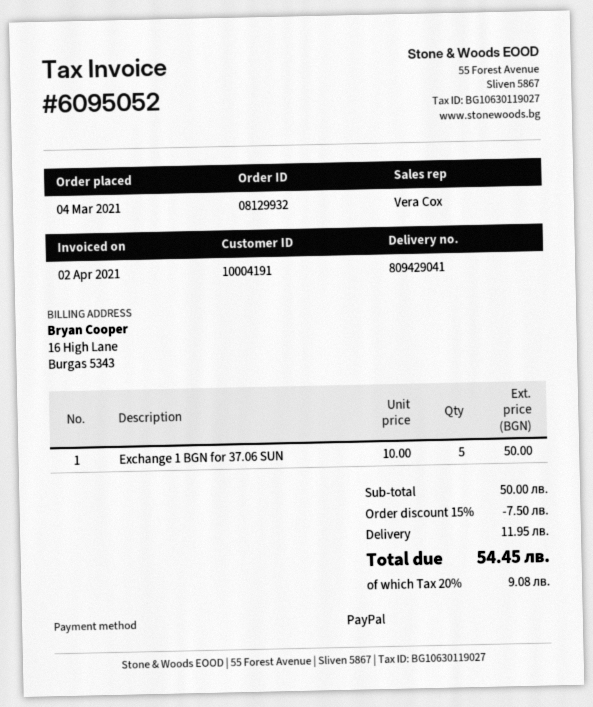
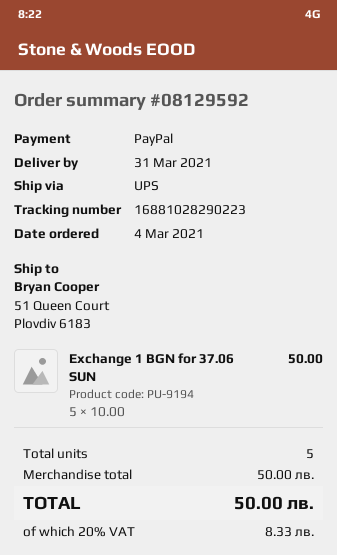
order number: 08129932 -> 08129592
discount: 15% = 7.50 -> none
shipping: 11.95 -> none
tax: 20% = 9.08 -> 20% = 8.33
total: 54.45 -> 50.00

